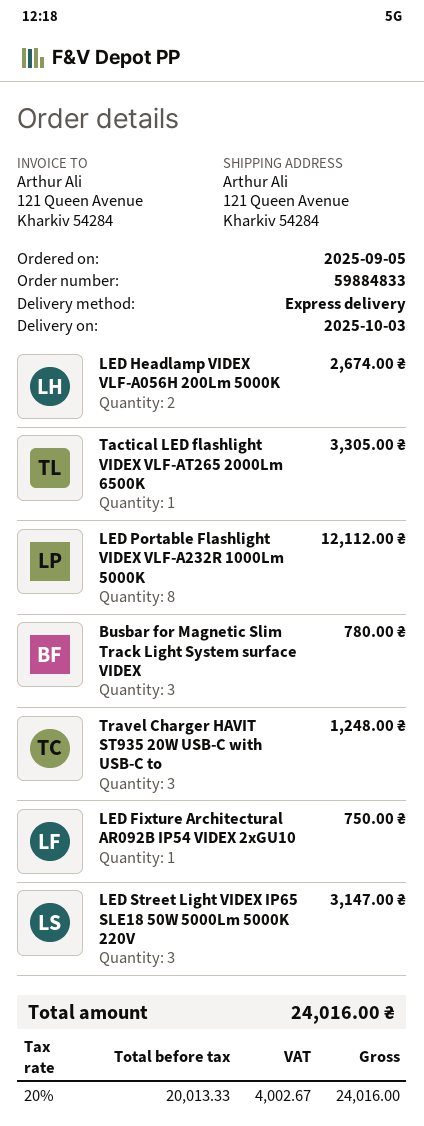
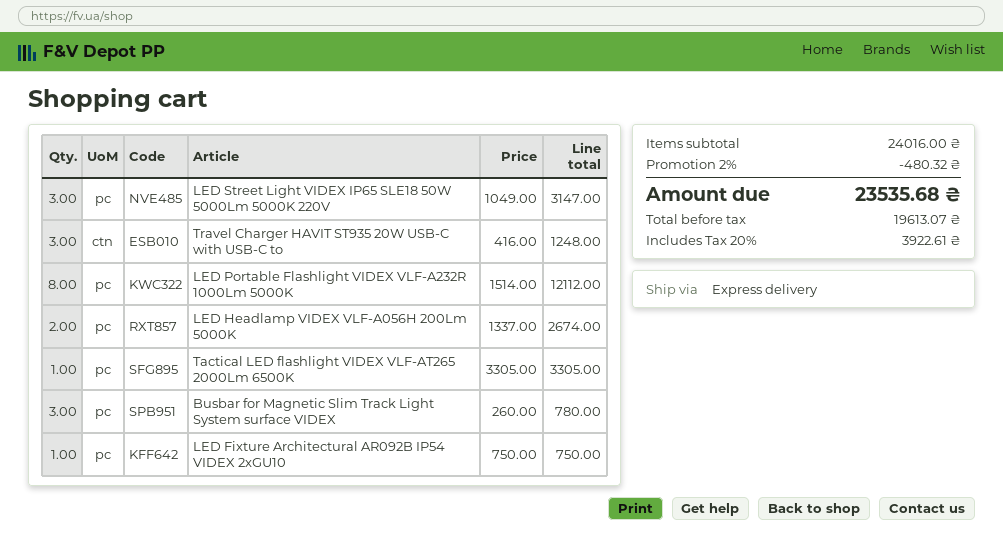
discount: none -> 2% = 480.32
net: 20013.33 -> 19613.07
tax: 20% = 4002.67 -> 20% = 3922.61
total: 24016.00 -> 23535.68

